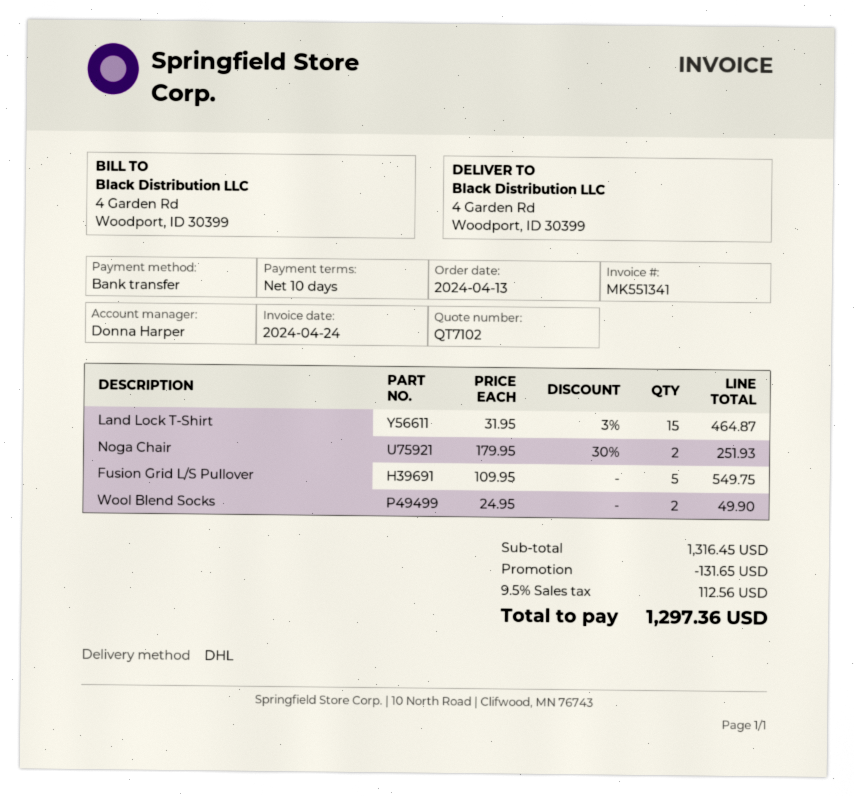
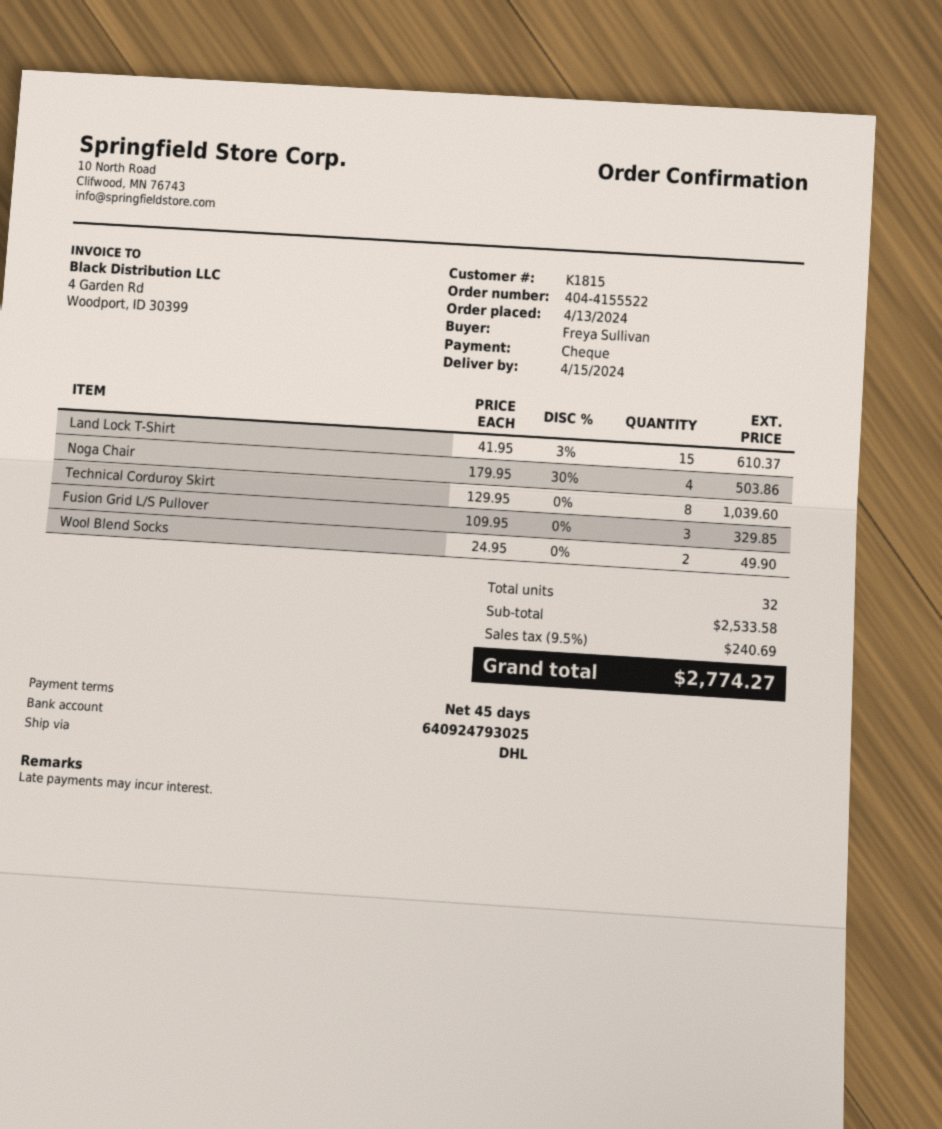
payment terms: 10 days -> 45 days
payment method: bank transfer -> cheque
Land Lock T-Shirt: 15 x 31.95 - 3% = 464.87 -> 15 x 41.95 - 3% = 610.37
Noga Chair: 2 x 179.95 - 30% = 251.93 -> 4 x 179.95 - 30% = 503.86
Fusion Grid L/S Pullover: 5 x 109.95 = 549.75 -> 3 x 109.95 = 329.85
Technical Corduroy Skirt: none -> 8 x 129.95 = 1039.60
subtotal: 1316.45 -> 2533.58
discount: 131.65 -> none
tax: 9.5% = 112.56 -> 9.5% = 240.69
total: 1297.36 -> 2774.27

